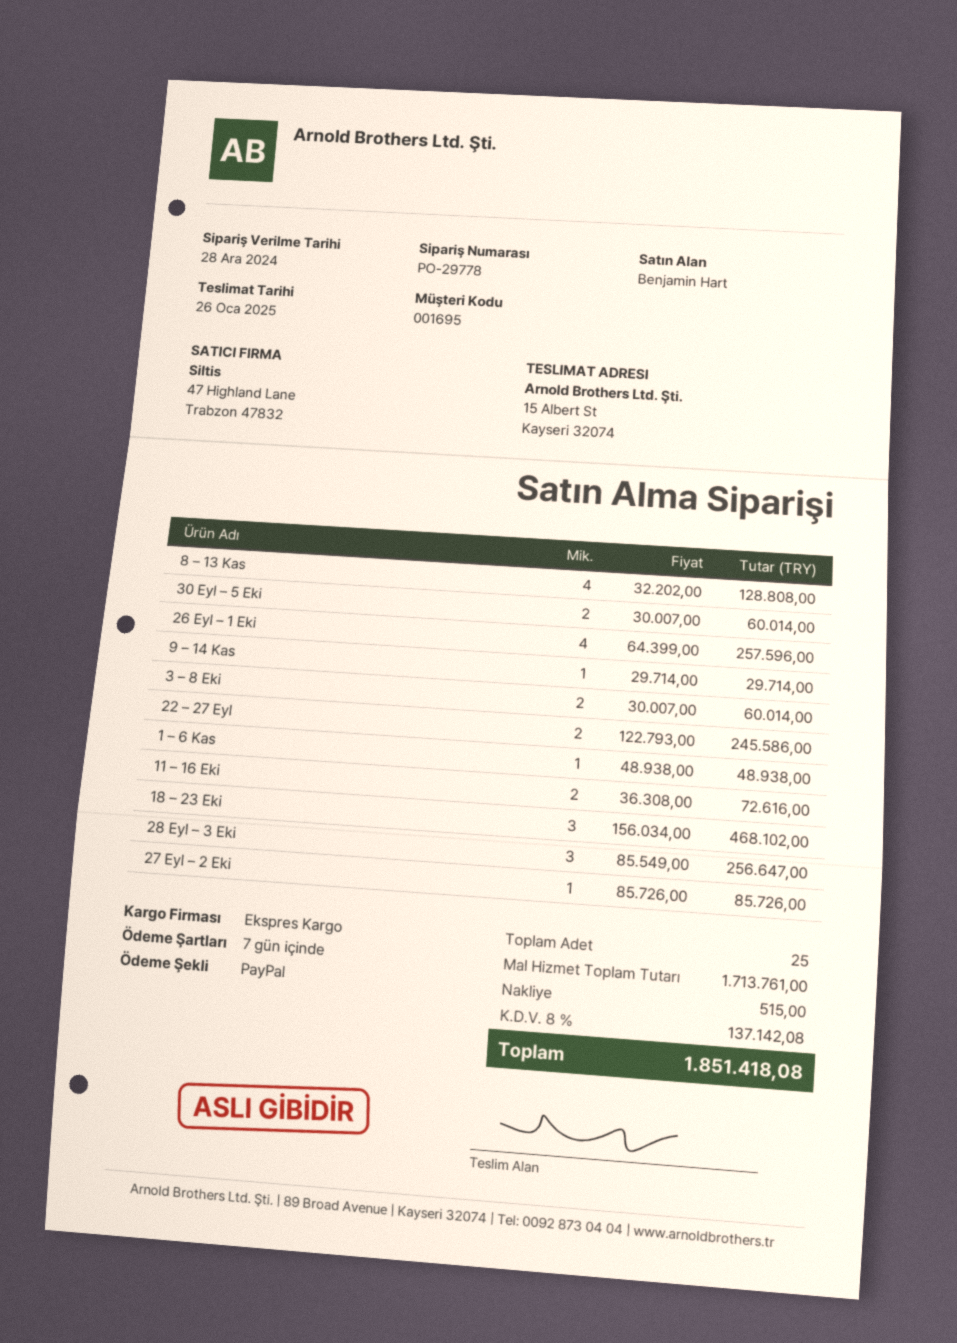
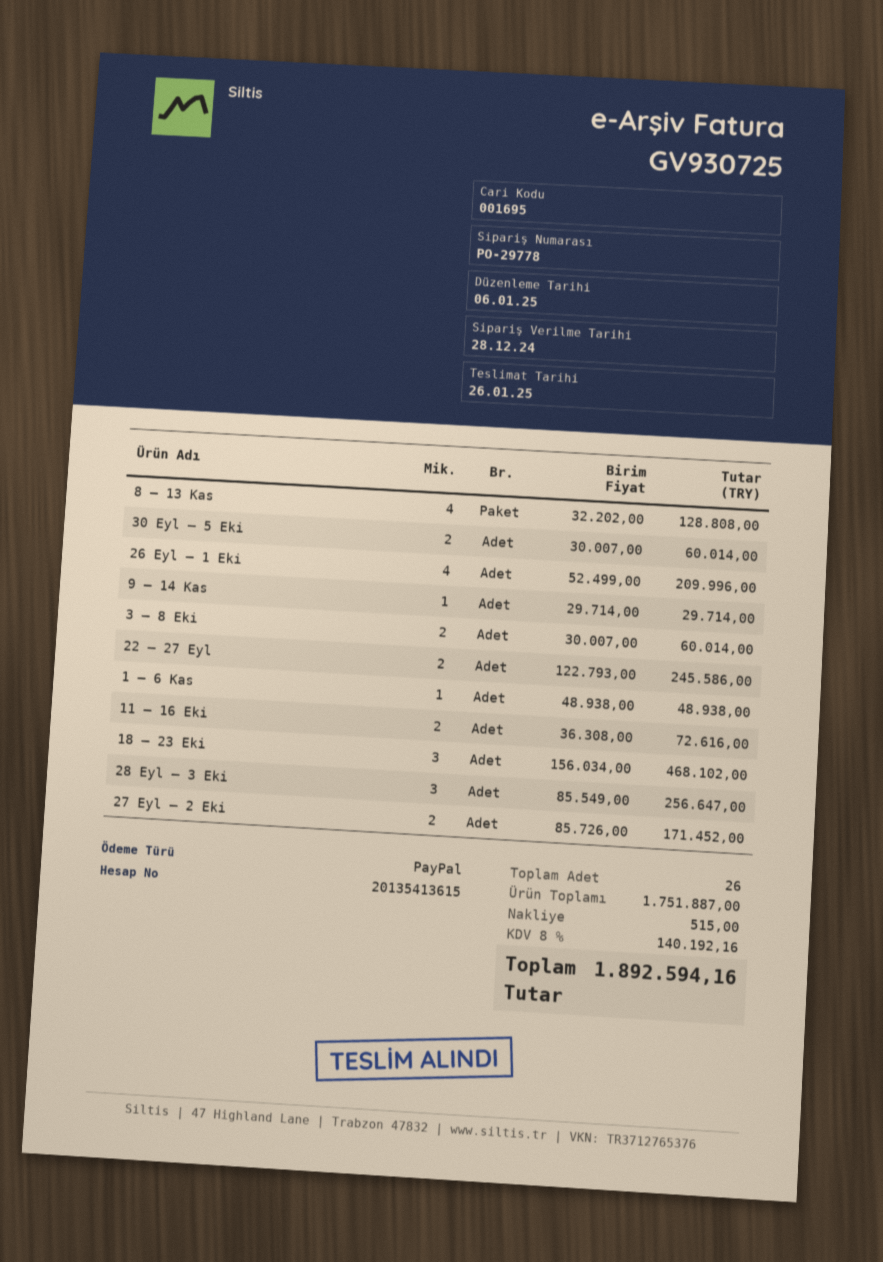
26 Eyl – 1 Eki: 4 x 64399.00 = 257596.00 -> 4 x 52499.00 = 209996.00
27 Eyl – 2 Eki: 1 x 85726.00 = 85726.00 -> 2 x 85726.00 = 171452.00
total quantity: 25 -> 26
subtotal: 1713761.00 -> 1751887.00
tax: 8% = 137142.08 -> 8% = 140192.16
total: 1851418.08 -> 1892594.16

